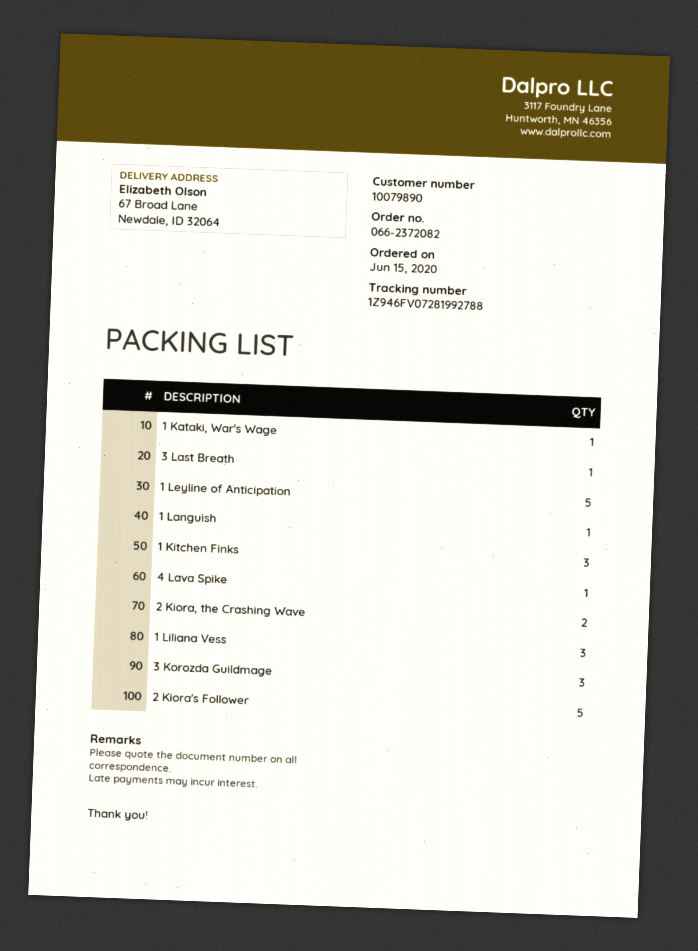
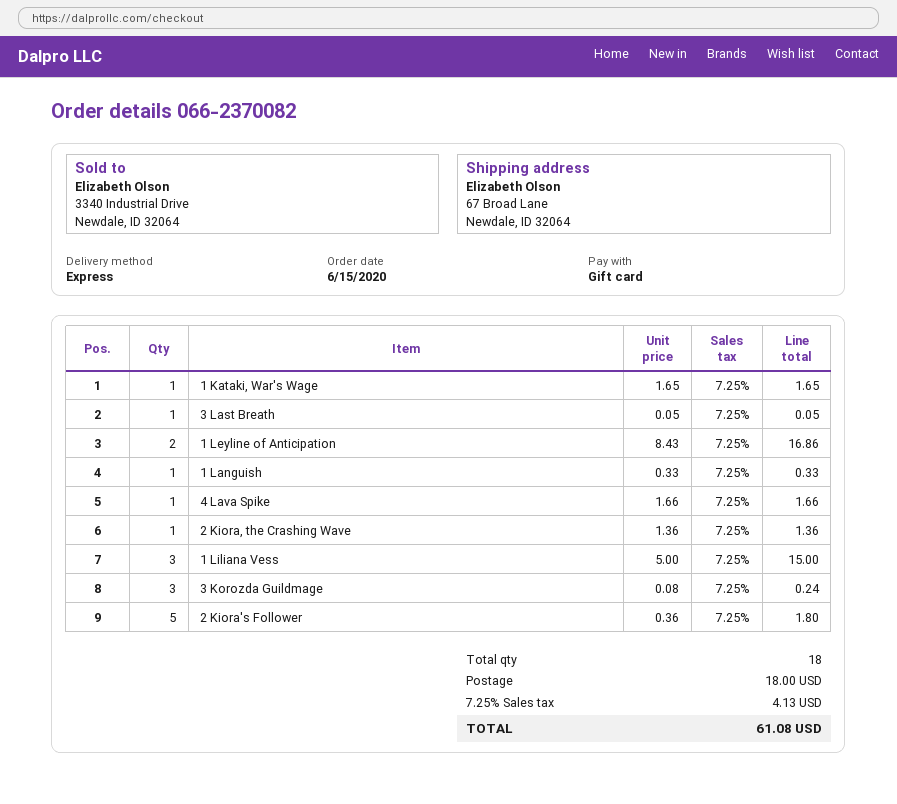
order number: 066-2372082 -> 066-2370082
1 Leyline of Anticipation: 5 -> 2
1 Kitchen Finks: 3 -> none
2 Kiora, the Crashing Wave: 2 -> 1

